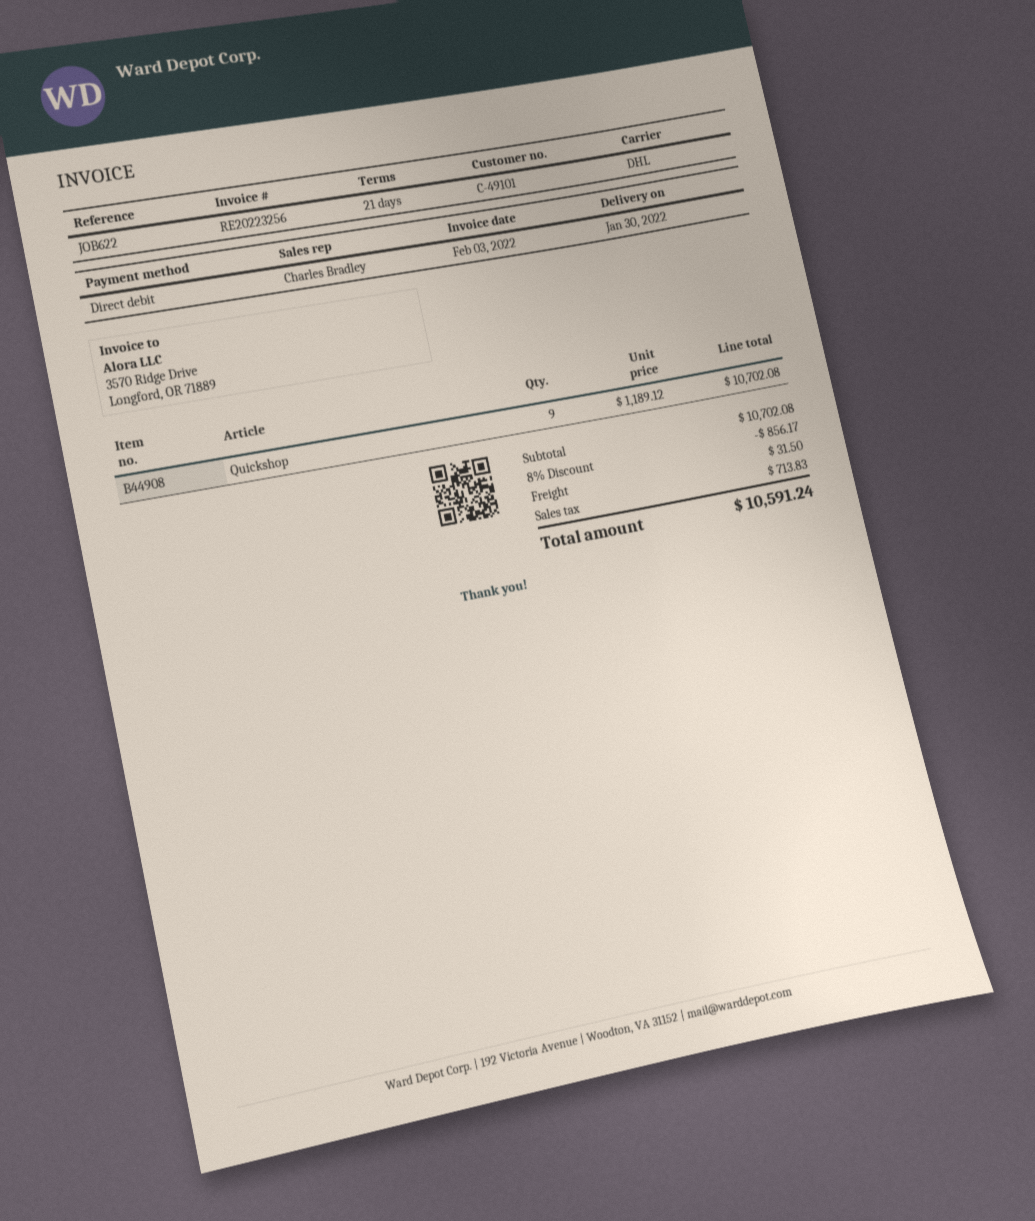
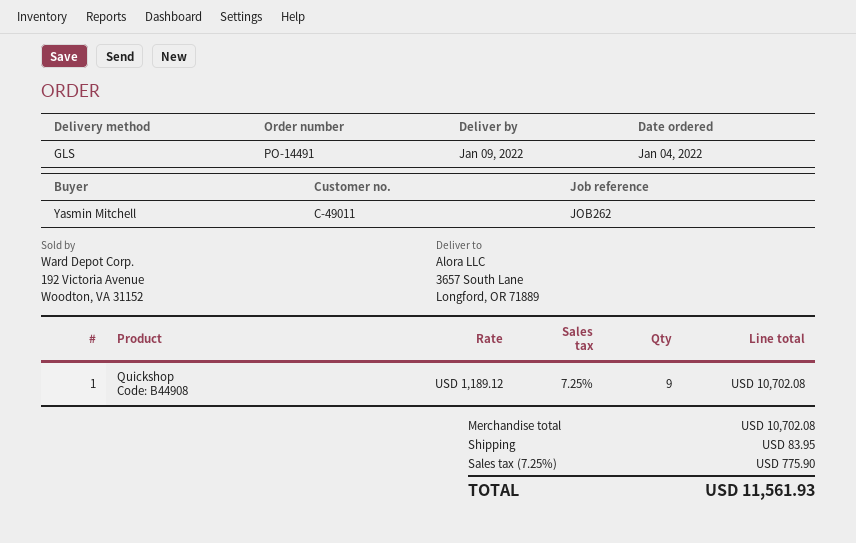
delivery date: 2022-01-30 -> 2022-01-09
customer number: C-49101 -> C-49011
reference: JOB622 -> JOB262
shipping method: DHL -> GLS
discount: 8% = 856.17 -> none
shipping: 31.50 -> 83.95
tax: 713.83 -> 775.90
total: 10591.24 -> 11561.93

